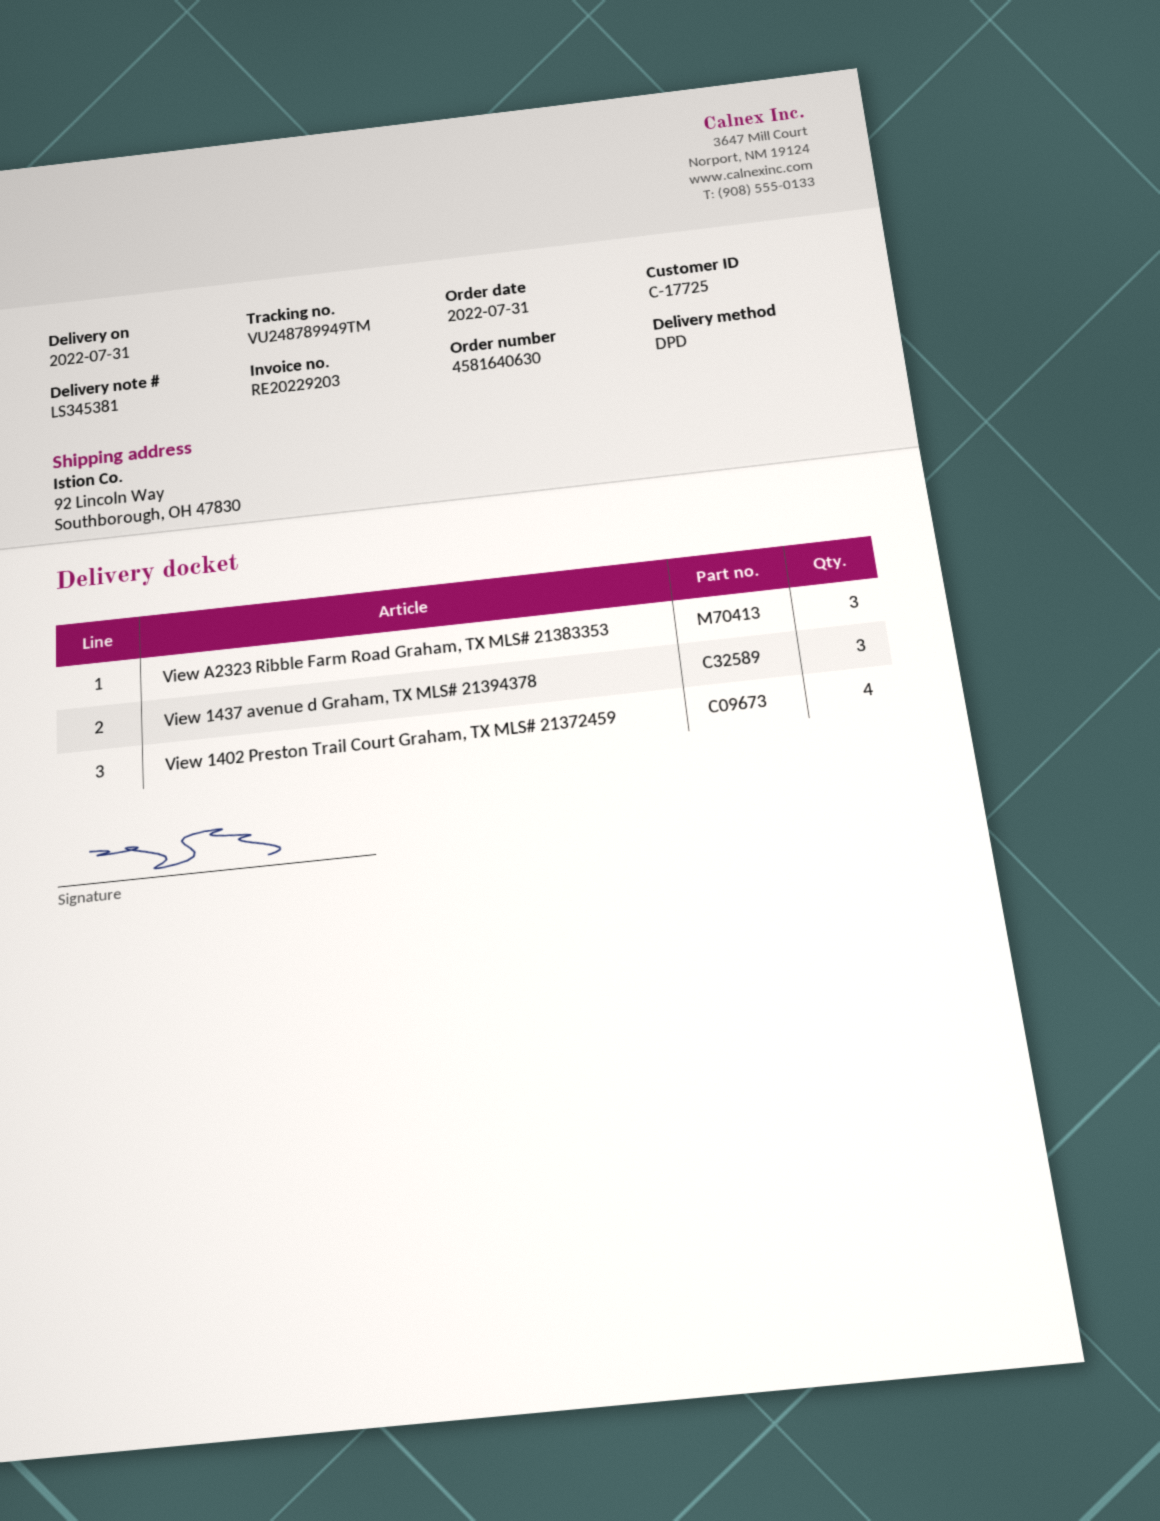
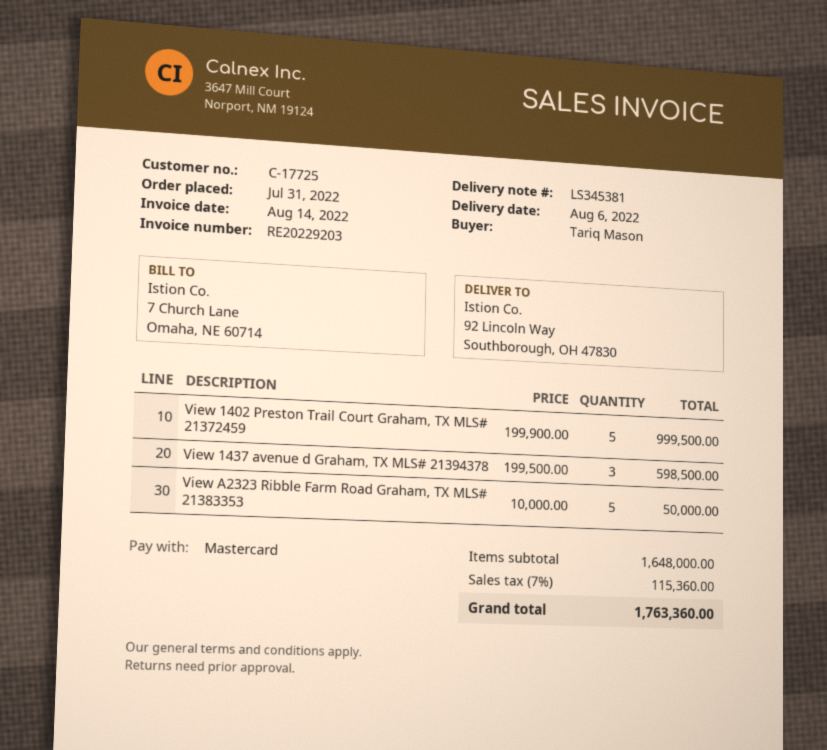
delivery date: 2022-07-31 -> 2022-08-06
View A2323 Ribble Farm Road Graham, TX MLS# 21383353: 3 -> 5
View 1402 Preston Trail Court Graham, TX MLS# 21372459: 4 -> 5

